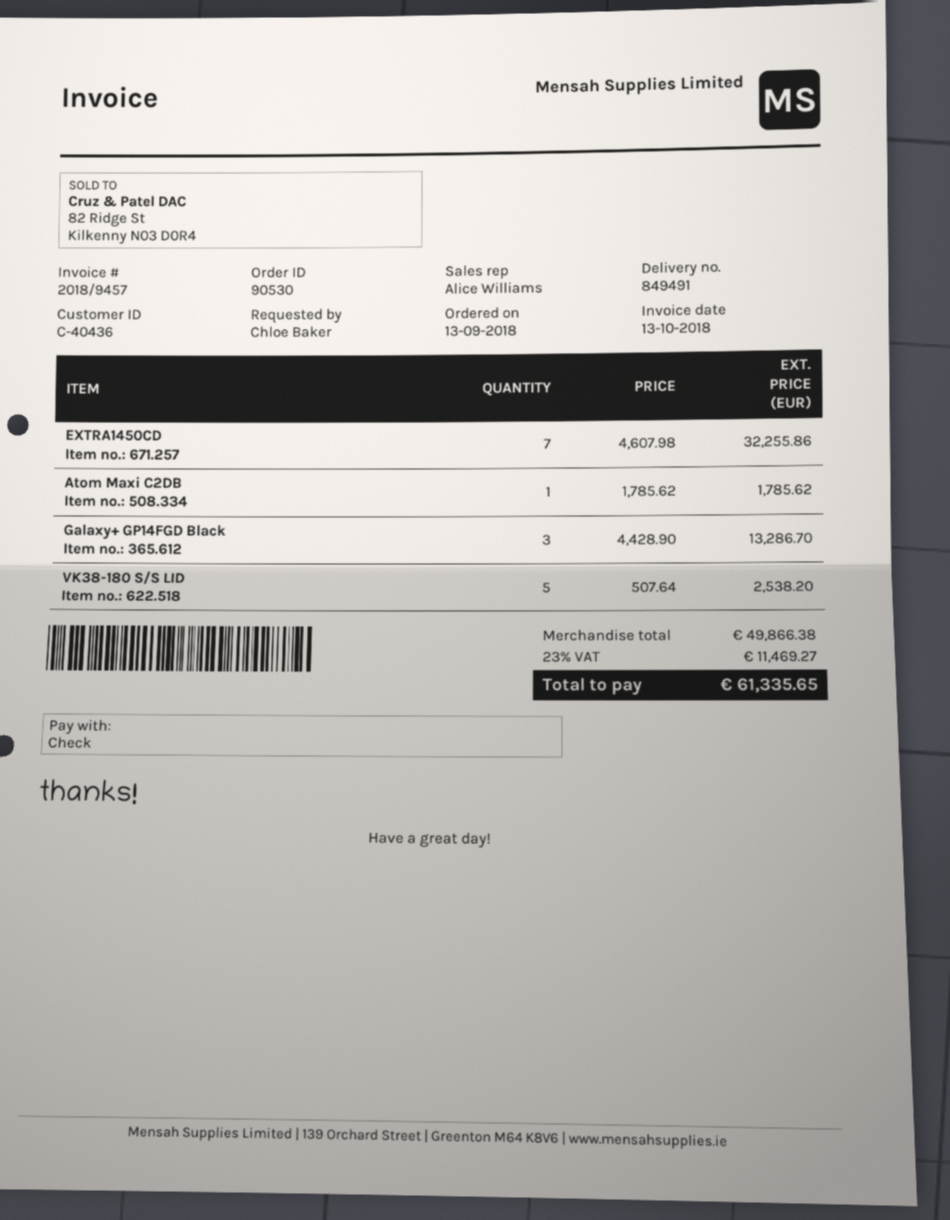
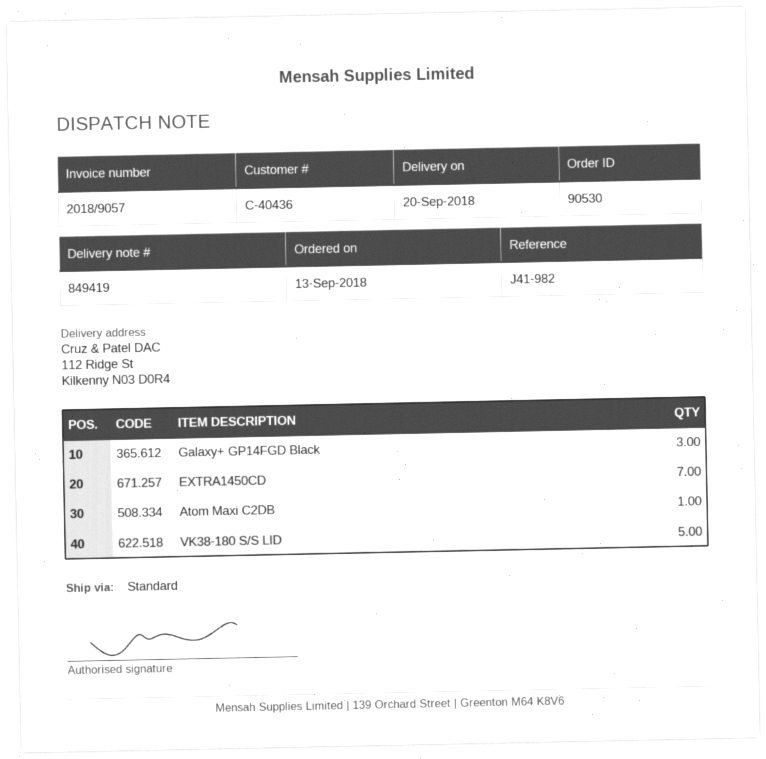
delivery note number: 849491 -> 849419
invoice number: 2018/9457 -> 2018/9057

